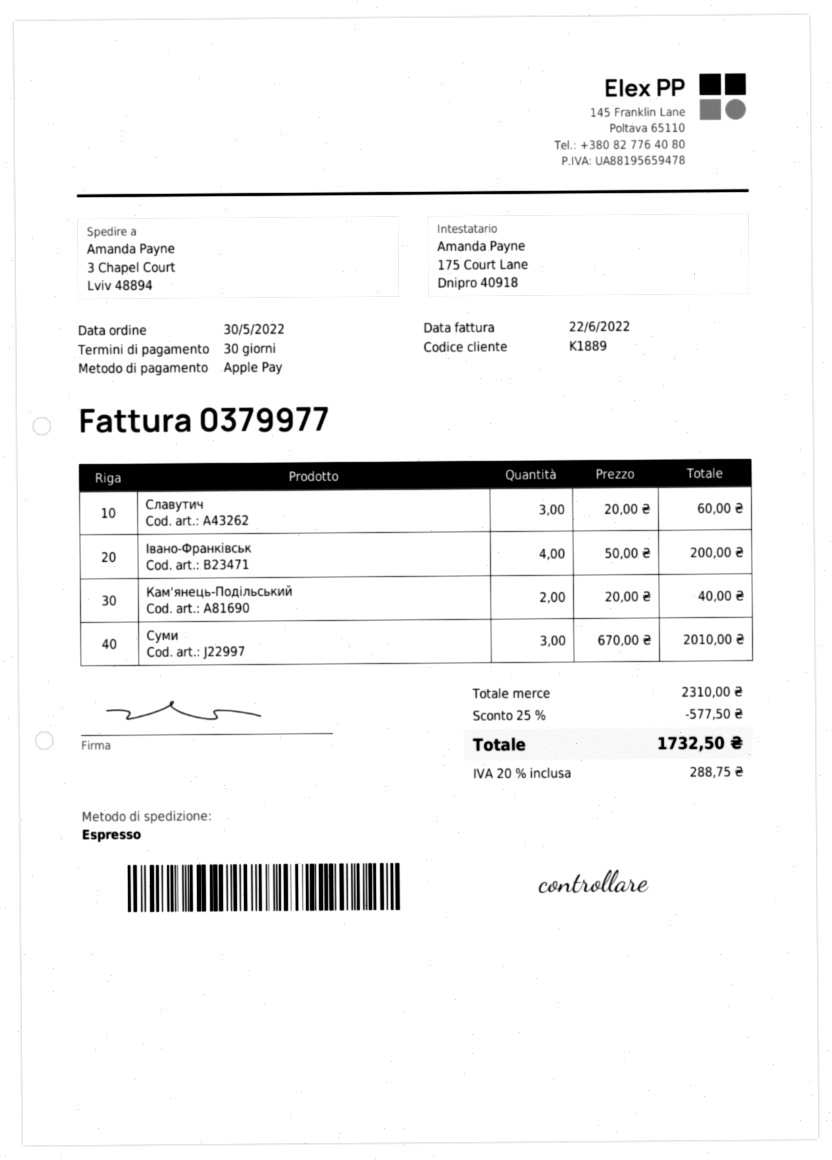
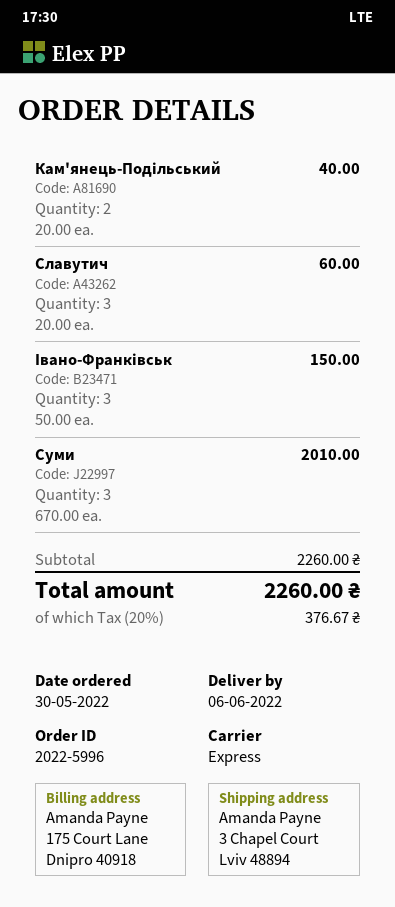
Івано-Франківськ: 4 x 50.00 = 200.00 -> 3 x 50.00 = 150.00
subtotal: 2310.00 -> 2260.00
discount: 25% = 577.50 -> none
tax: 20% = 288.75 -> 20% = 376.67
total: 1732.50 -> 2260.00

